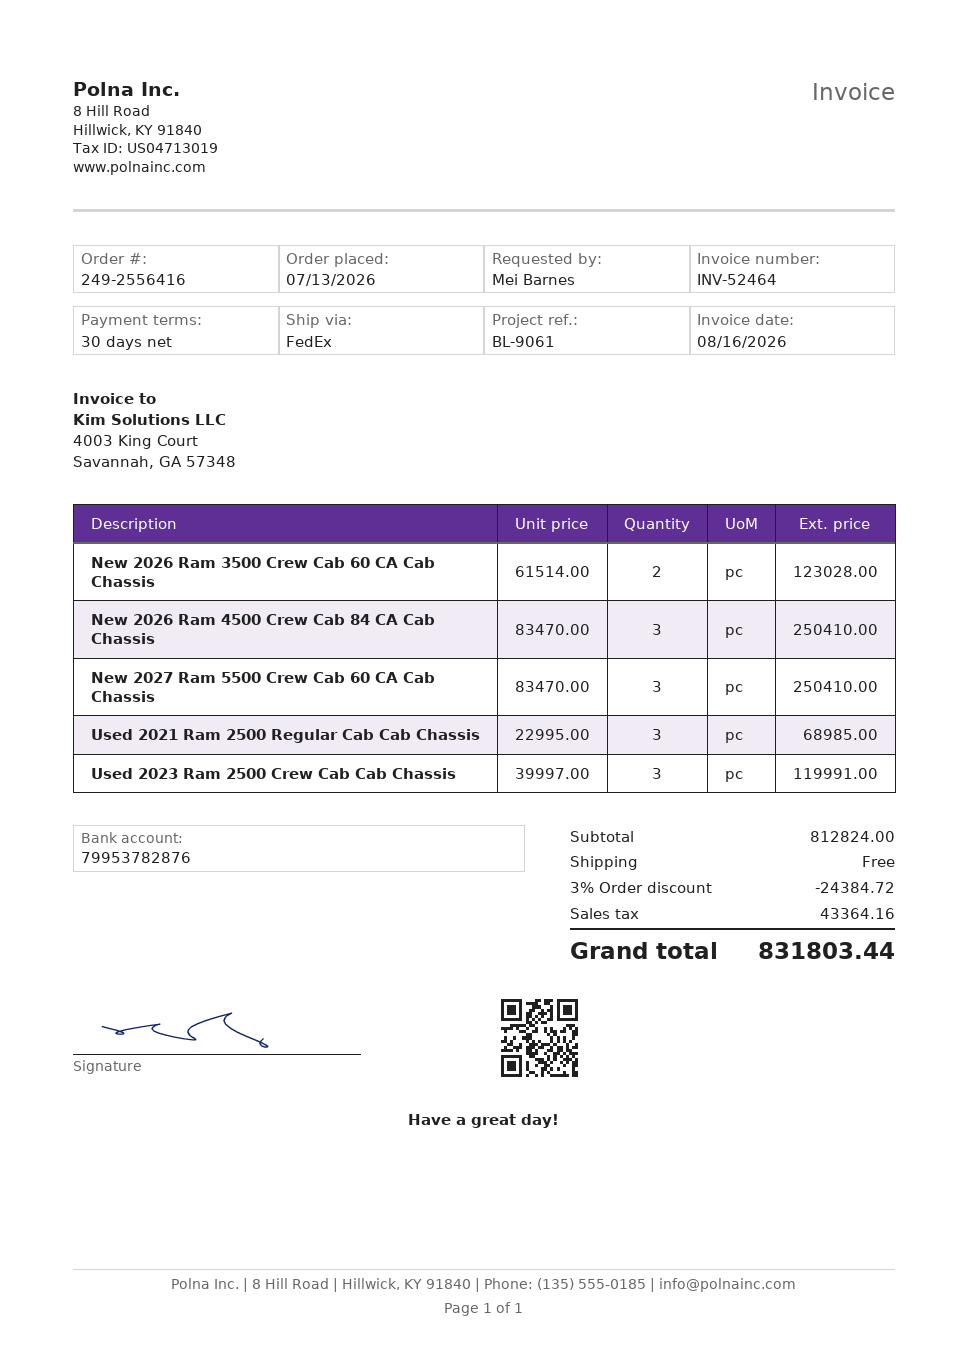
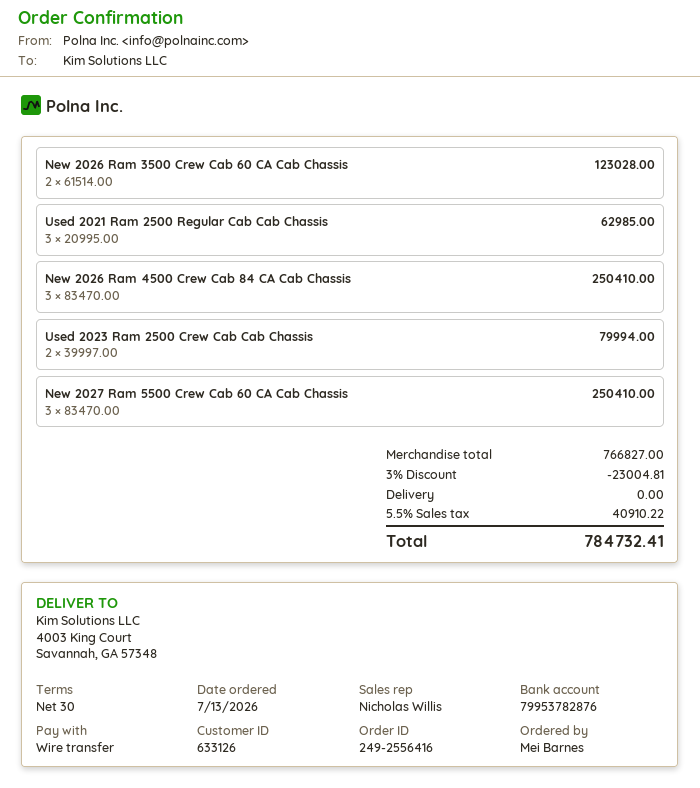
Used 2021 Ram 2500 Regular Cab Cab Chassis: 3 x 22995.00 = 68985.00 -> 3 x 20995.00 = 62985.00
Used 2023 Ram 2500 Crew Cab Cab Chassis: 3 x 39997.00 = 119991.00 -> 2 x 39997.00 = 79994.00
subtotal: 812824.00 -> 766827.00
discount: 3% = 24384.72 -> 3% = 23004.81
tax: 43364.16 -> 40910.22
total: 831803.44 -> 784732.41

